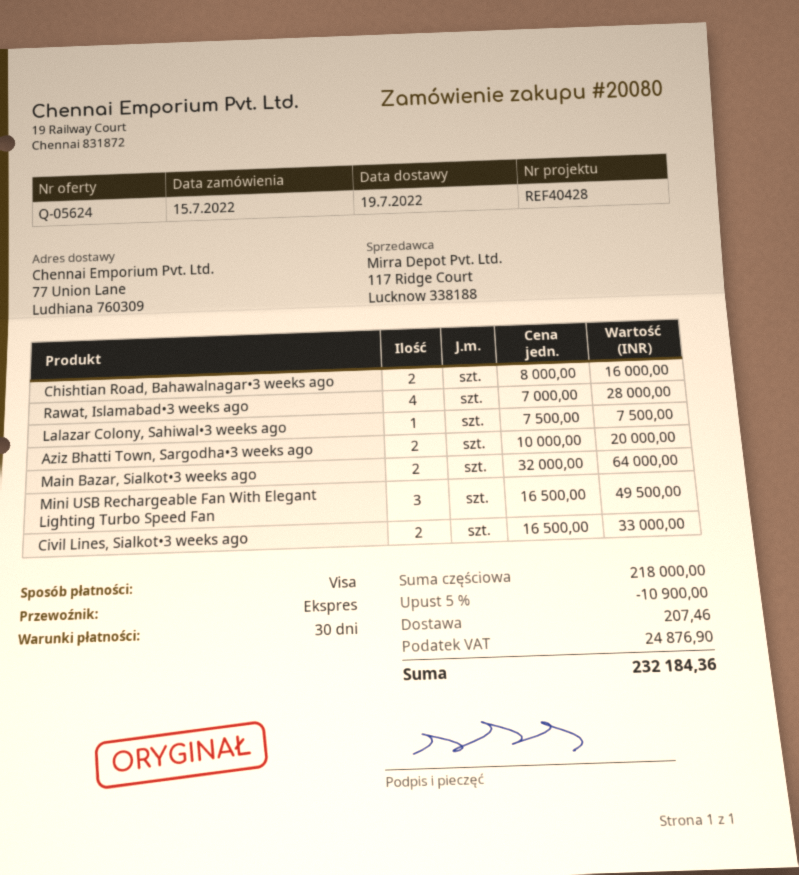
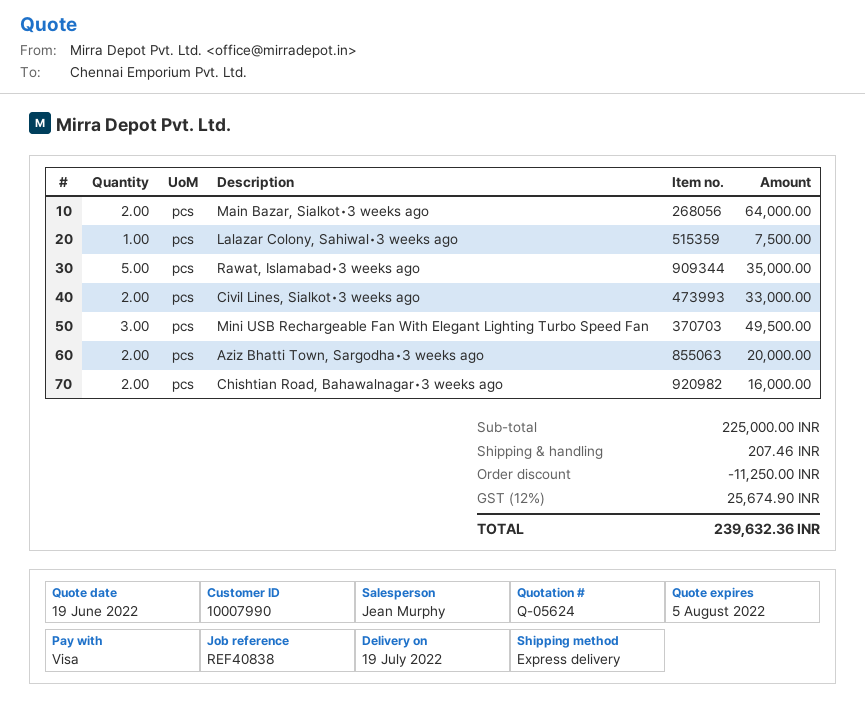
reference: REF40428 -> REF40838
Rawat, Islamabad•3 weeks ago: 4 for 28000.00 -> 5 for 35000.00
subtotal: 218000.00 -> 225000.00
discount: 10900.00 -> 11250.00
tax: 24876.90 -> 25674.90
total: 232184.36 -> 239632.36

